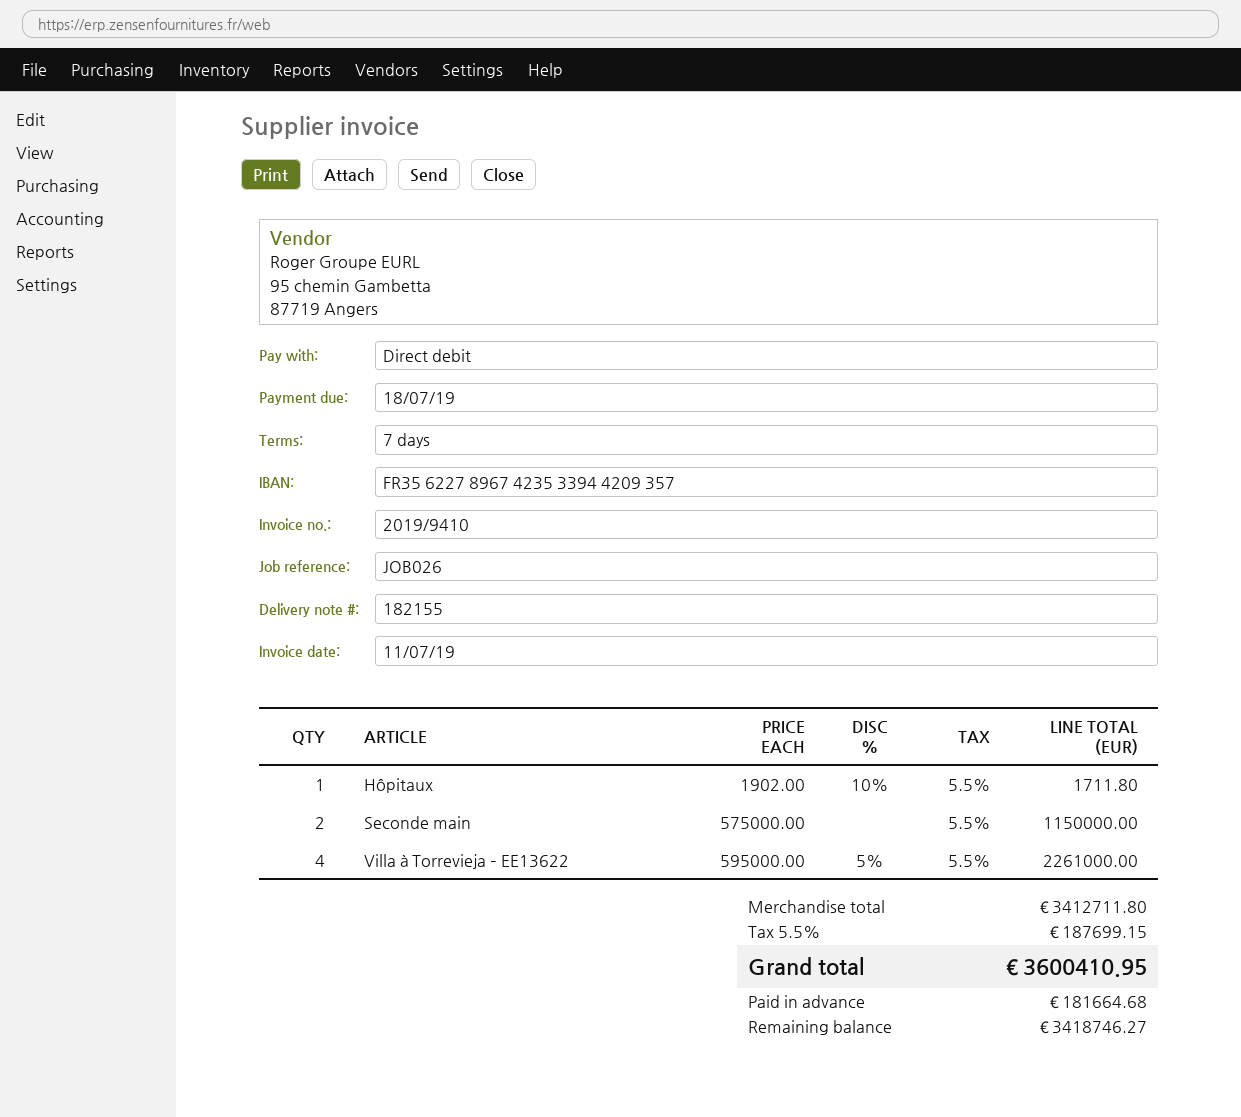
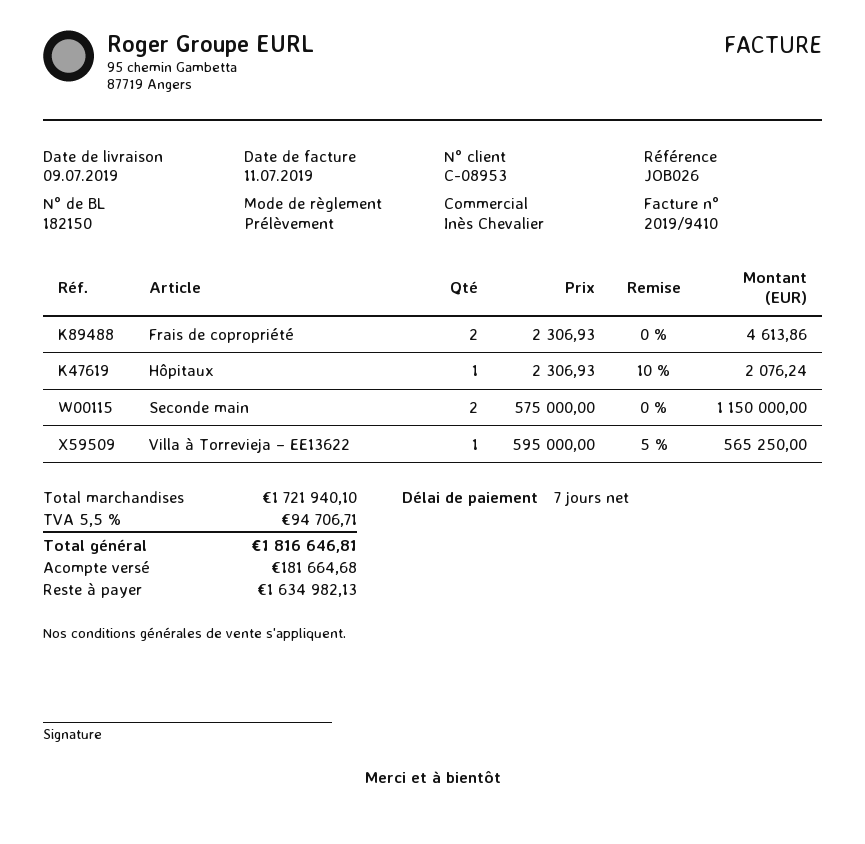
delivery note number: 182155 -> 182150
Hôpitaux: 1 x 1902.00 - 10% = 1711.80 -> 1 x 2306.93 - 10% = 2076.24
Villa à Torrevieja – EE13622: 4 x 595000.00 - 5% = 2261000.00 -> 1 x 595000.00 - 5% = 565250.00
Frais de copropriété: none -> 2 x 2306.93 = 4613.86
subtotal: 3412711.80 -> 1721940.10
tax: 5.5% = 187699.15 -> 5.5% = 94706.71
total: 3600410.95 -> 1816646.81
balance: 3418746.27 -> 1634982.13

